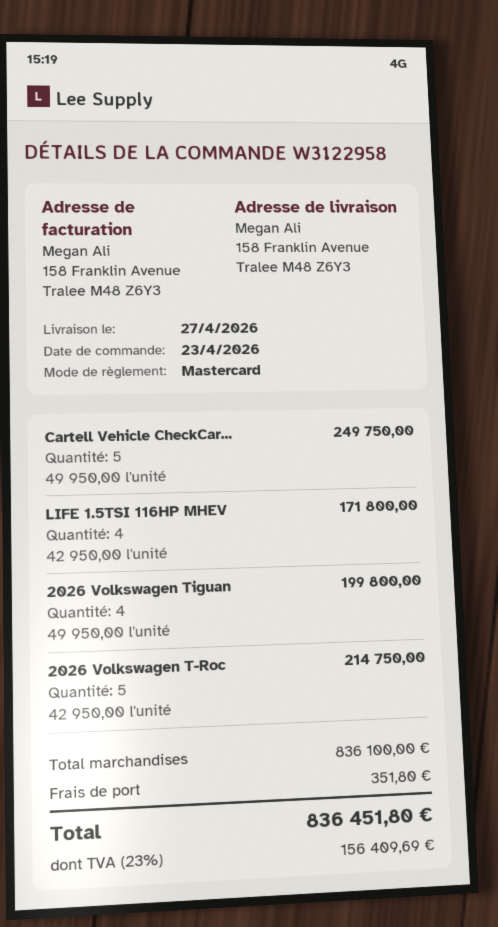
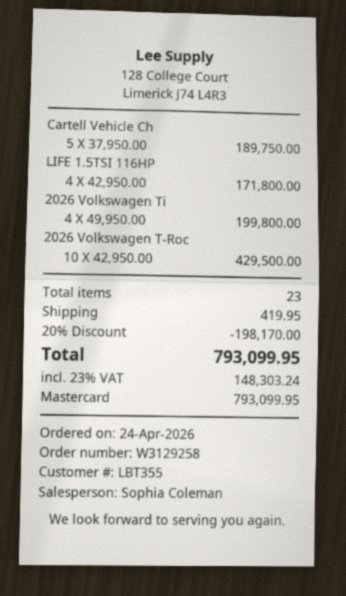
order number: W3122958 -> W3129258
order date: 2026-04-23 -> 2026-04-24
Cartell Vehicle CheckCar...: 5 x 49950.00 = 249750.00 -> 5 x 37950.00 = 189750.00
2026 Volkswagen T-Roc: 5 x 42950.00 = 214750.00 -> 10 x 42950.00 = 429500.00
discount: none -> 20% = 198170.00
shipping: 351.80 -> 419.95
tax: 23% = 156409.69 -> 23% = 148303.24
total: 836451.80 -> 793099.95

